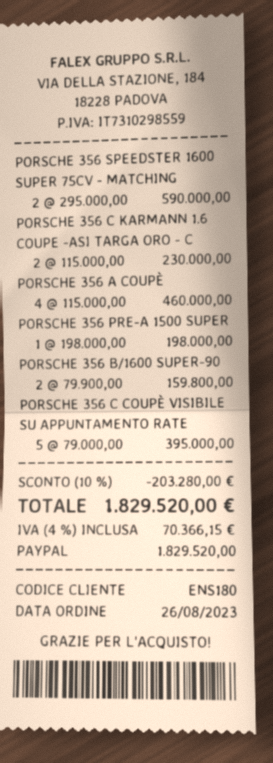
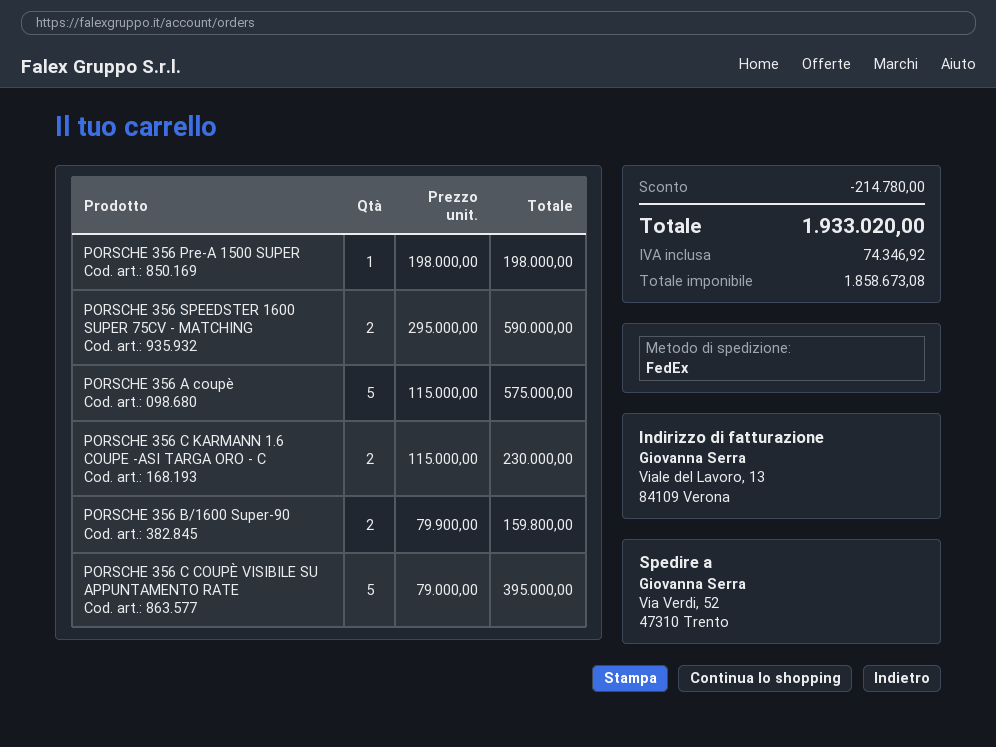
PORSCHE 356 A COUPÈ: 4 x 115000.00 = 460000.00 -> 5 x 115000.00 = 575000.00
discount: 203280.00 -> 214780.00
tax: 70366.15 -> 74346.92
total: 1829520.00 -> 1933020.00

